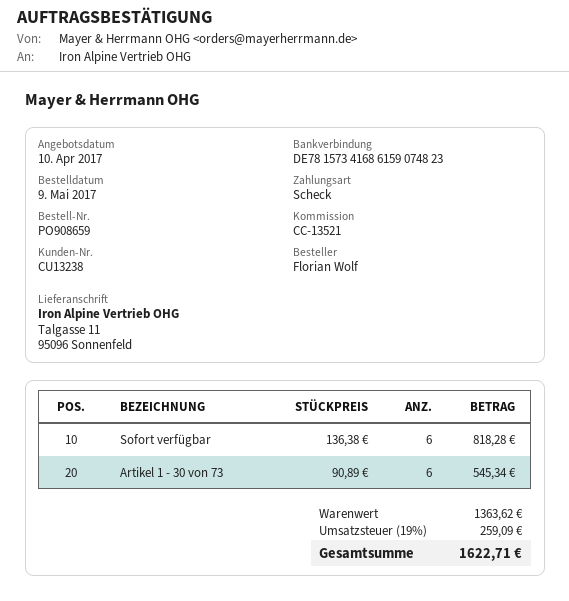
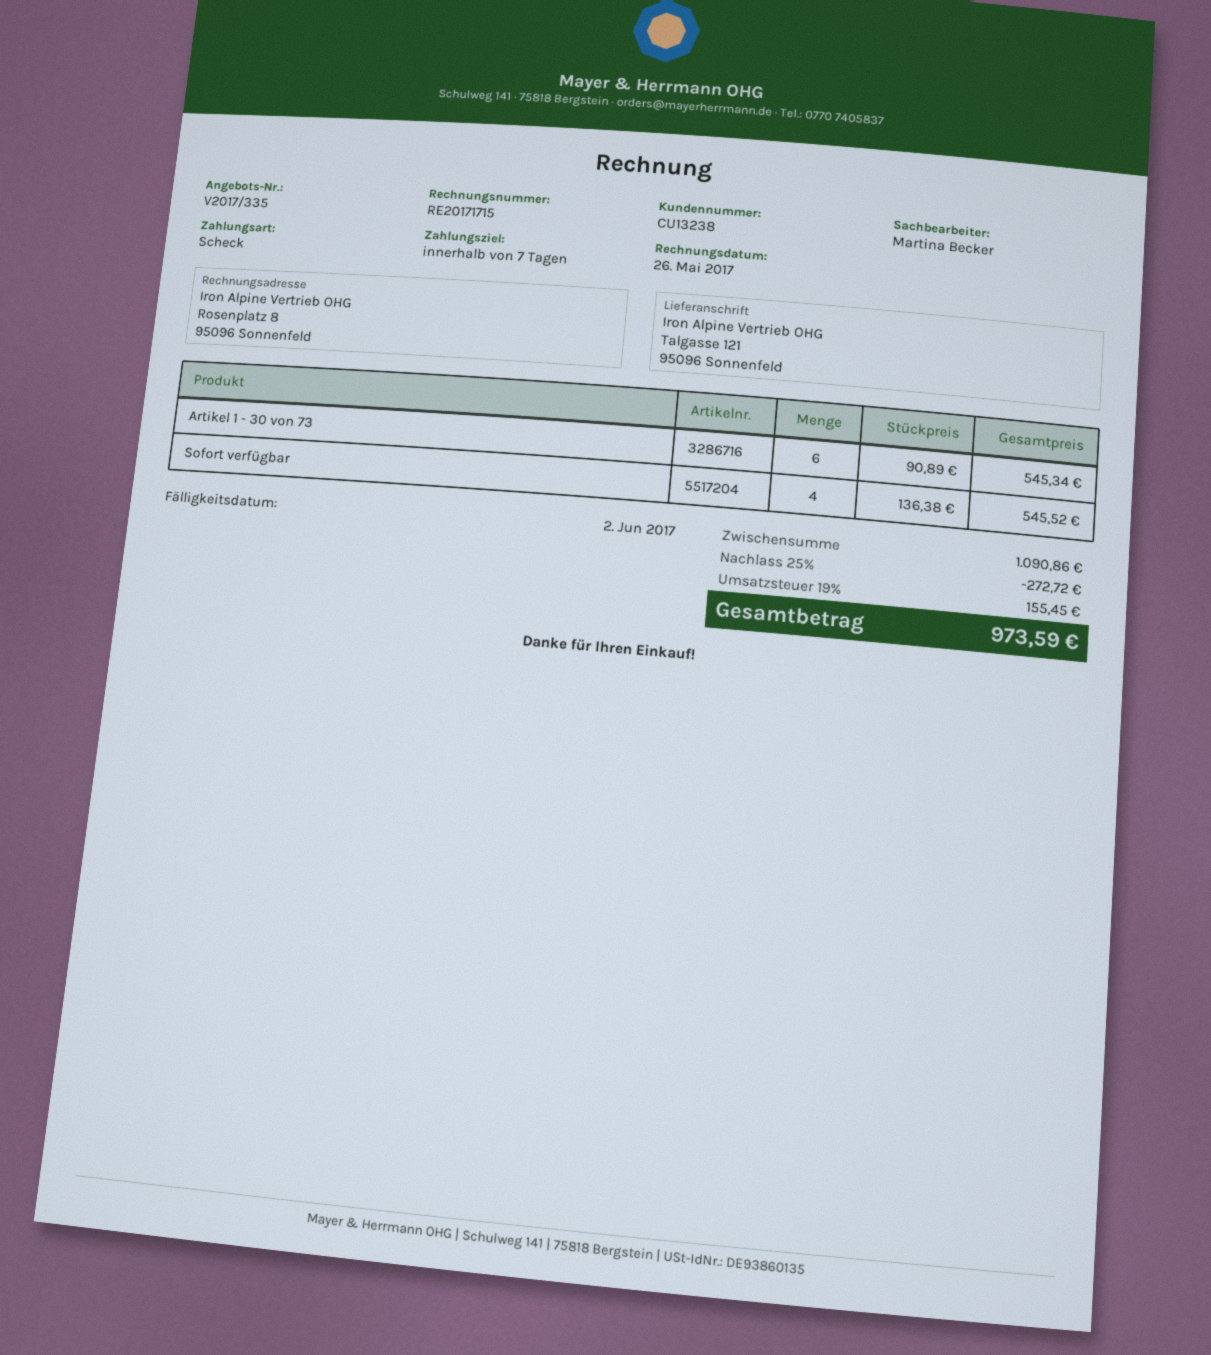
ship to: Talgasse 11, 95096 Sonnenfeld -> Talgasse 121, 95096 Sonnenfeld
Sofort verfügbar: 6 x 136.38 = 818.28 -> 4 x 136.38 = 545.52
subtotal: 1363.62 -> 1090.86
discount: none -> 25% = 272.72
tax: 19% = 259.09 -> 19% = 155.45
total: 1622.71 -> 973.59

